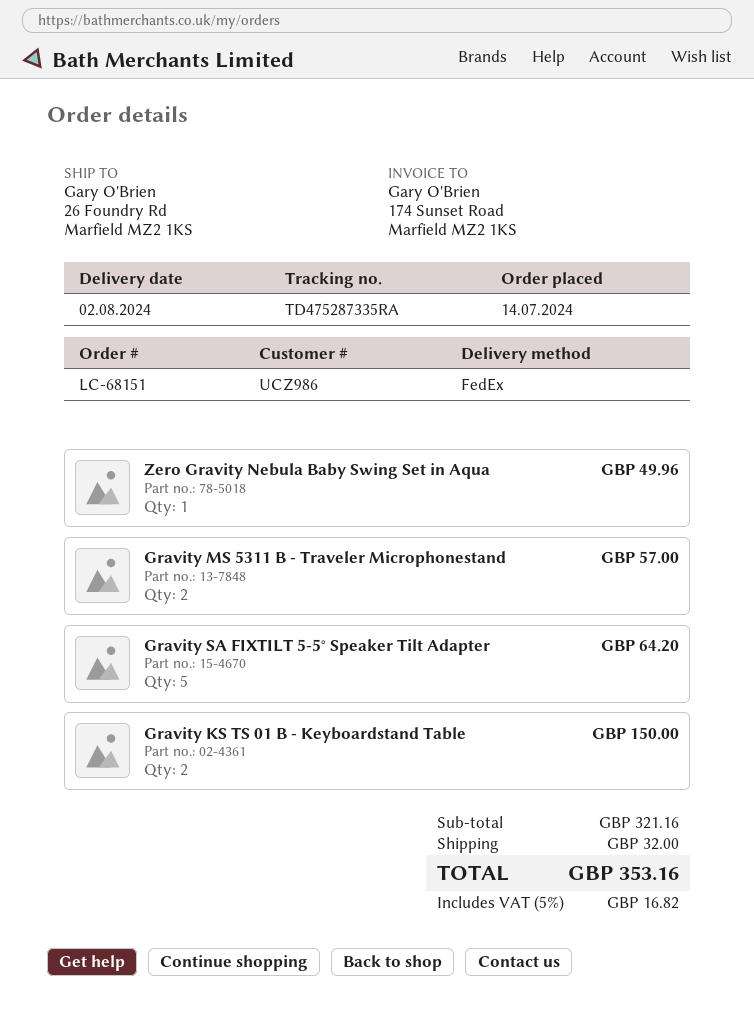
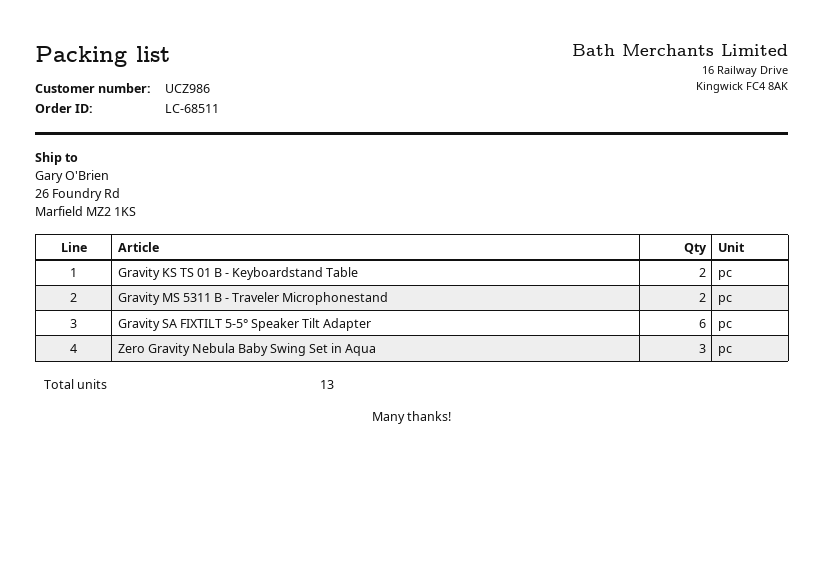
order number: LC-68151 -> LC-68511
Zero Gravity Nebula Baby Swing Set in Aqua: 1 -> 3
Gravity SA FIXTILT 5-5° Speaker Tilt Adapter: 5 -> 6

